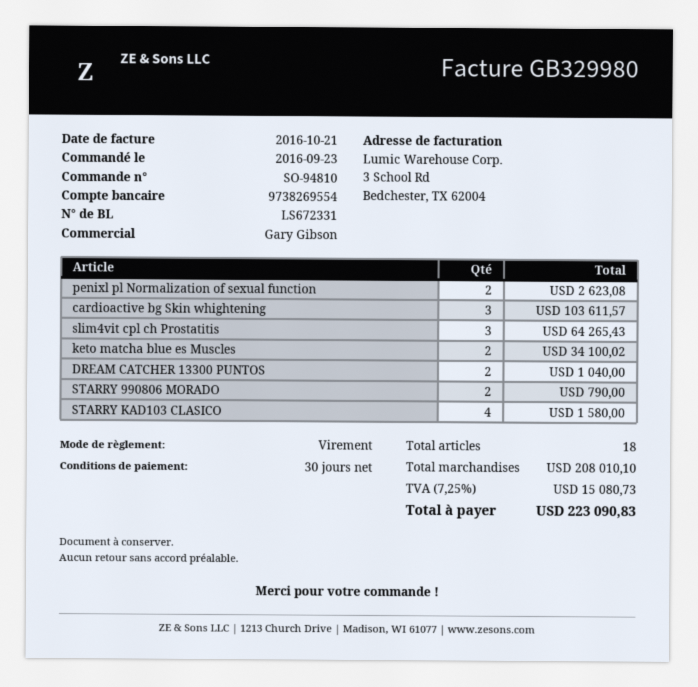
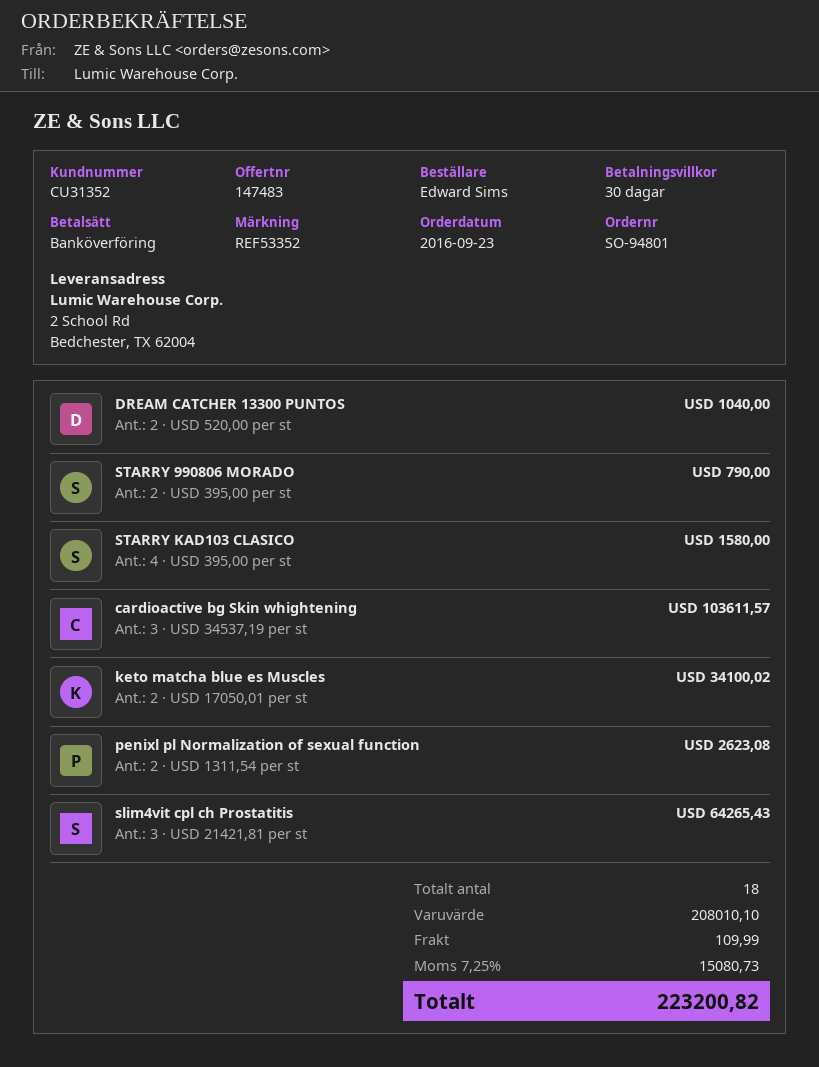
order number: SO-94810 -> SO-94801
shipping: none -> 109.99
total: 223090.83 -> 223200.82

